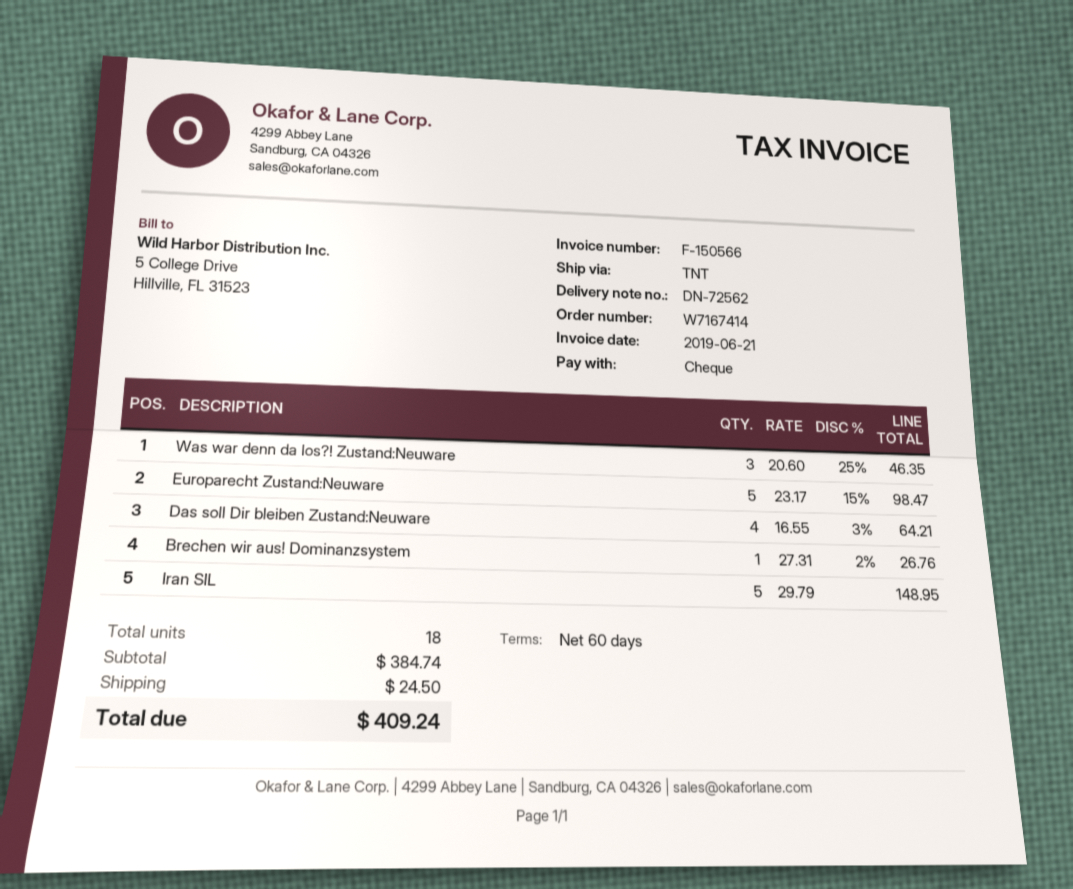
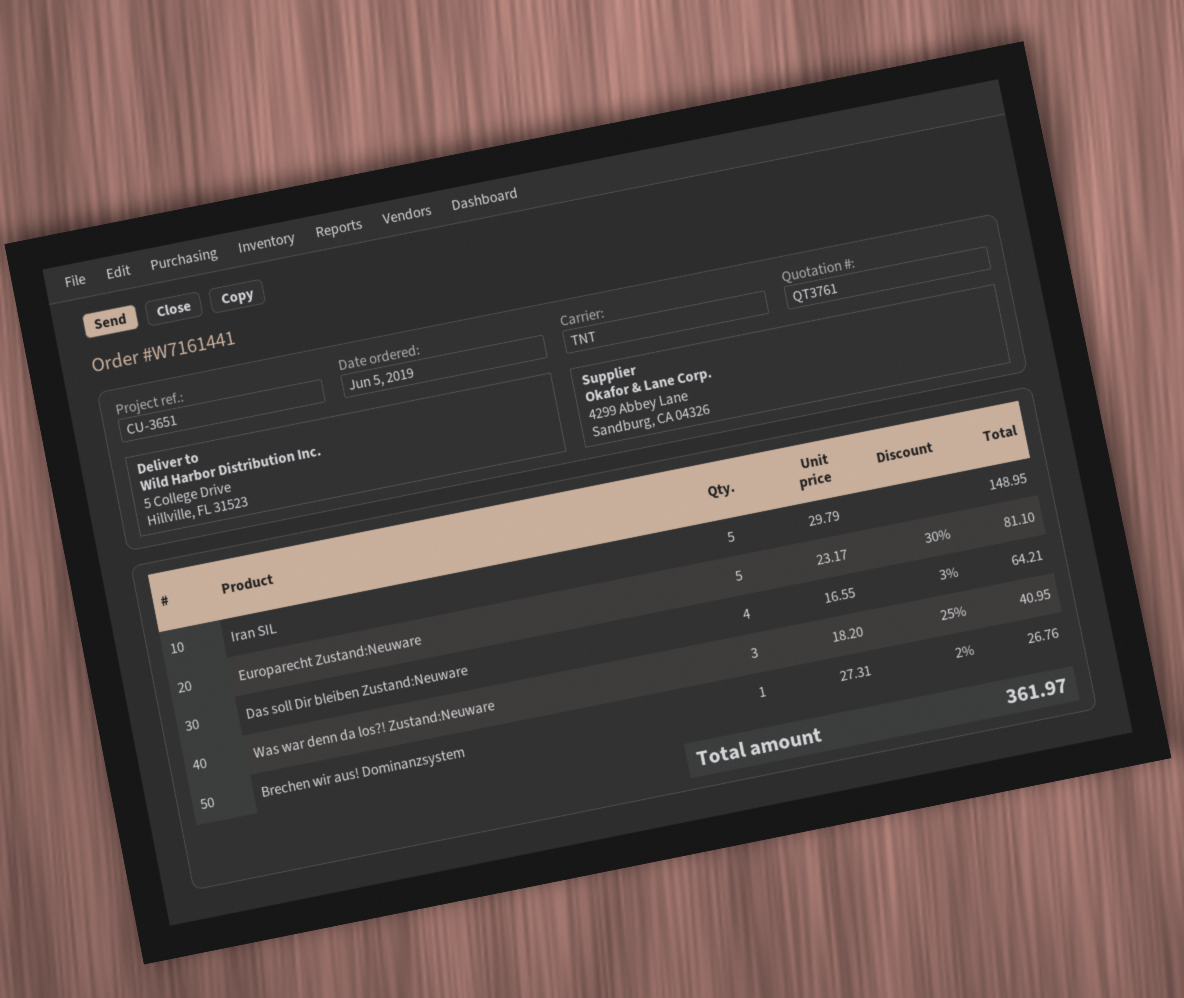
order number: W7167414 -> W7161441
Was war denn da los?! Zustand:Neuware: 3 x 20.60 - 25% = 46.35 -> 3 x 18.20 - 25% = 40.95
Europarecht Zustand:Neuware: 5 x 23.17 - 15% = 98.47 -> 5 x 23.17 - 30% = 81.10
shipping: 24.50 -> none
total: 409.24 -> 361.97

